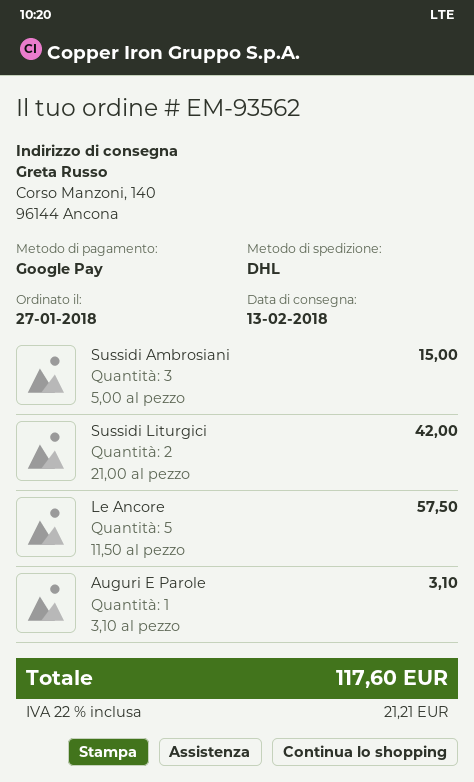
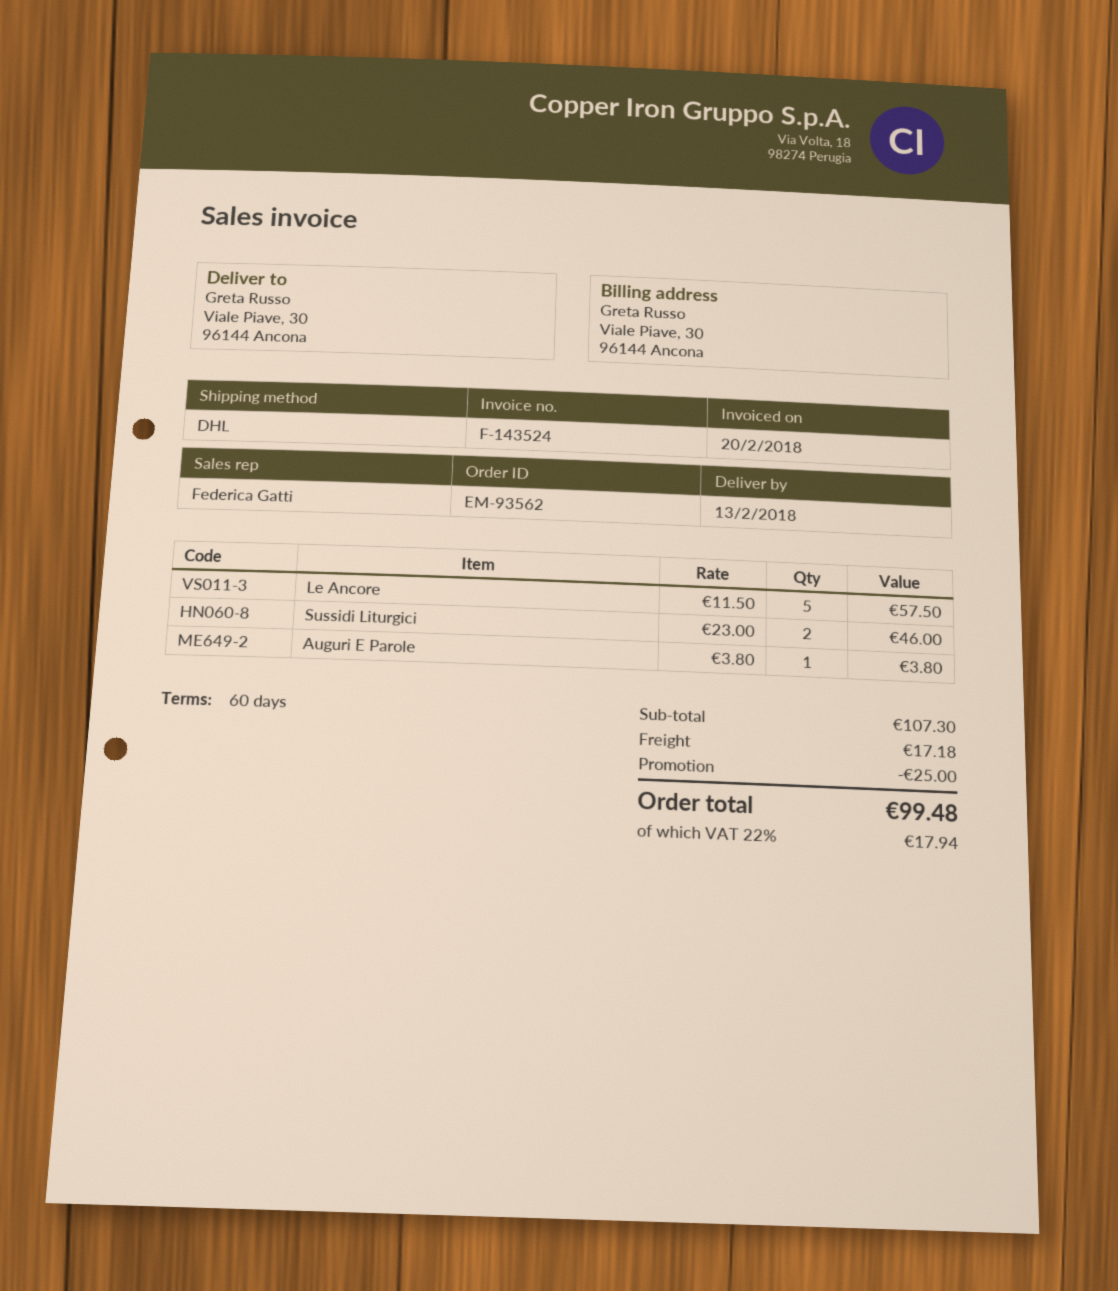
ship to: Corso Manzoni, 140, 96144 Ancona -> Viale Piave, 30, 96144 Ancona
Sussidi Ambrosiani: 3 x 5.00 = 15.00 -> none
Sussidi Liturgici: 2 x 21.00 = 42.00 -> 2 x 23.00 = 46.00
Auguri E Parole: 1 x 3.10 = 3.10 -> 1 x 3.80 = 3.80
discount: none -> 25.00
shipping: none -> 17.18
tax: 22% = 21.21 -> 22% = 17.94
total: 117.60 -> 99.48

